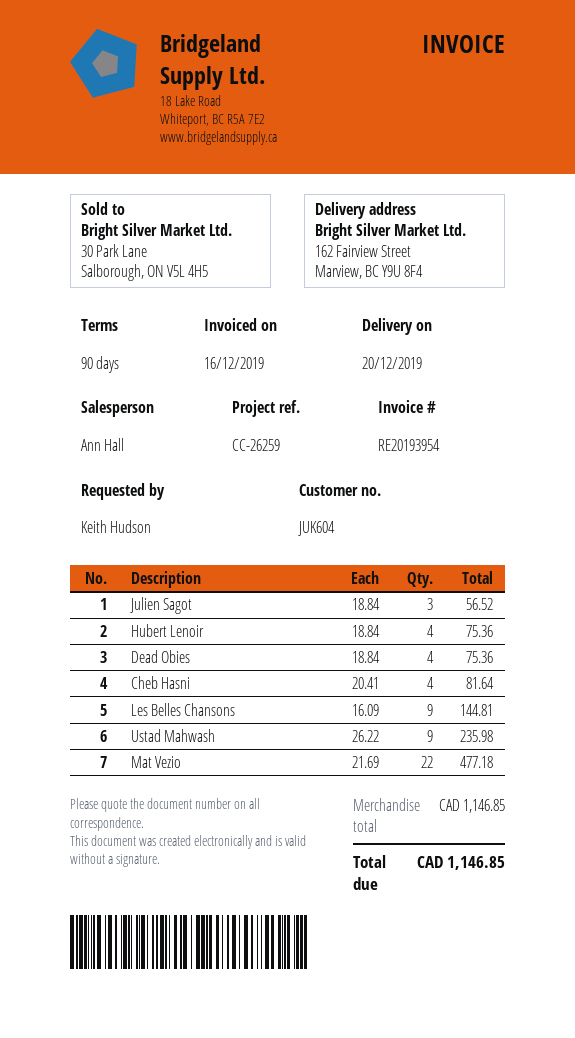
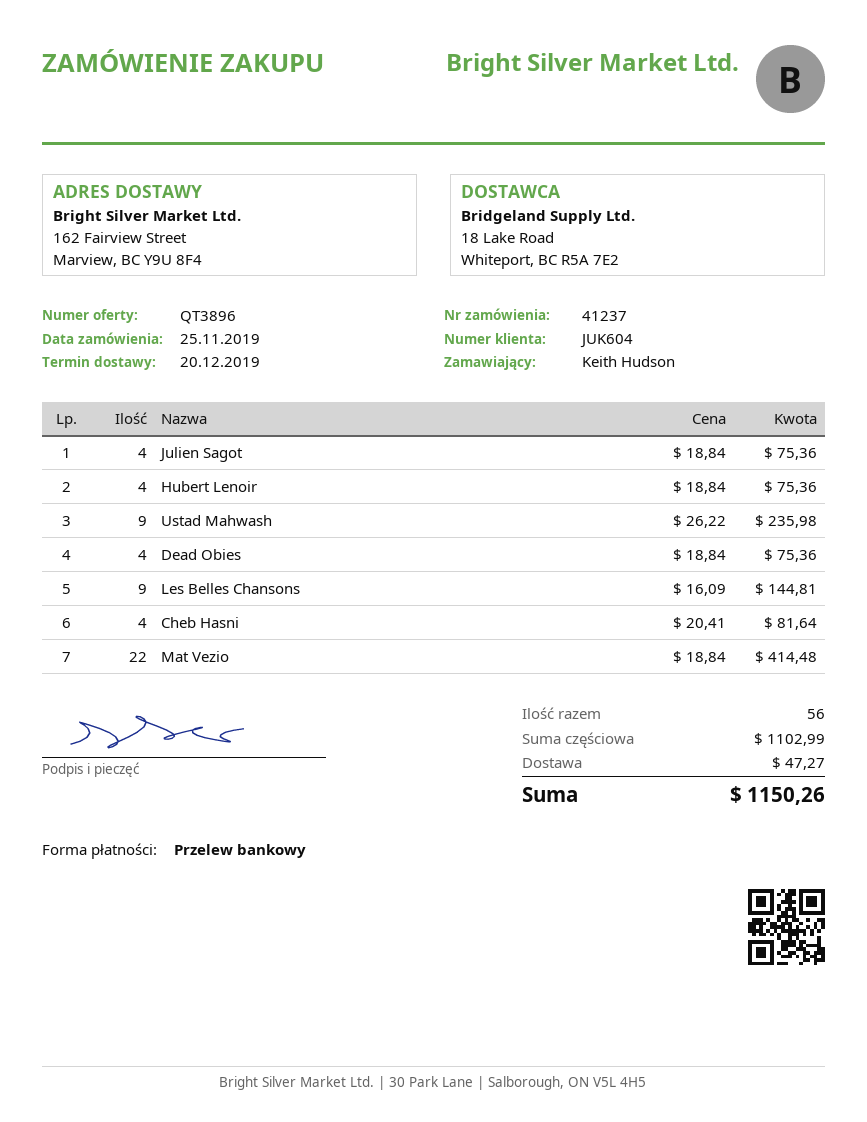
Julien Sagot: 3 x 18.84 = 56.52 -> 4 x 18.84 = 75.36
Mat Vezio: 22 x 21.69 = 477.18 -> 22 x 18.84 = 414.48
subtotal: 1146.85 -> 1102.99
shipping: none -> 47.27
total: 1146.85 -> 1150.26

